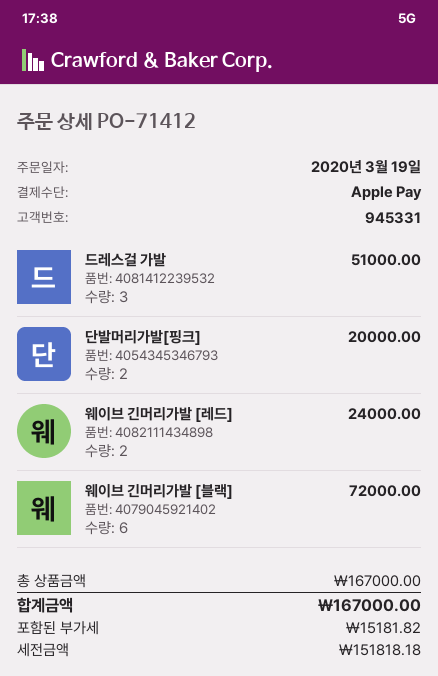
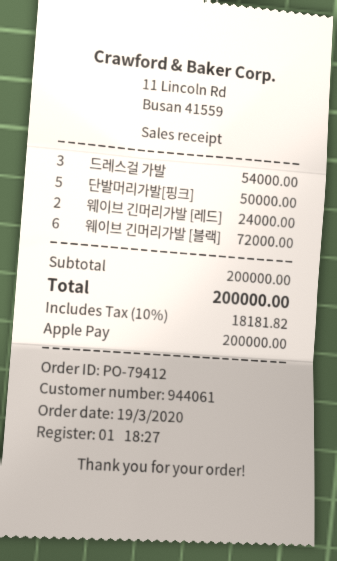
order number: PO-71412 -> PO-79412
customer number: 945331 -> 944061
드레스걸 가발: 3 for 51000.00 -> 3 for 54000.00
단발머리가발[핑크]: 2 for 20000.00 -> 5 for 50000.00
subtotal: 167000.00 -> 200000.00
tax: 15181.82 -> 18181.82
total: 167000.00 -> 200000.00

